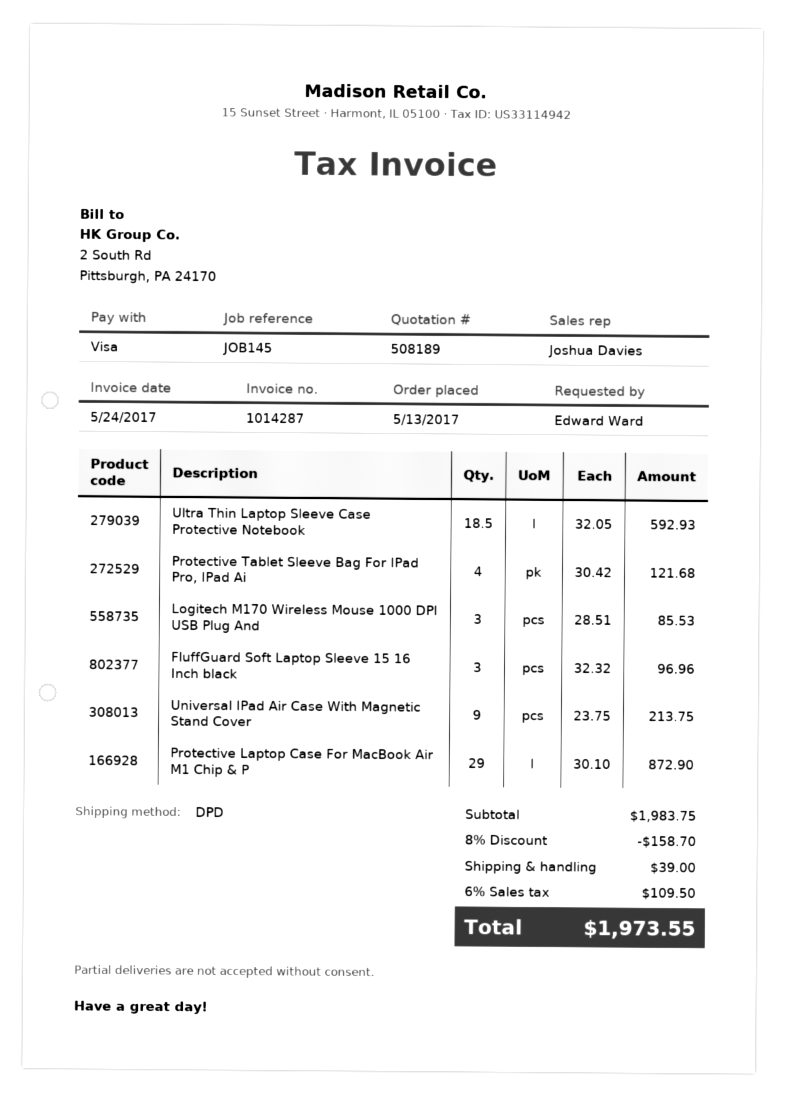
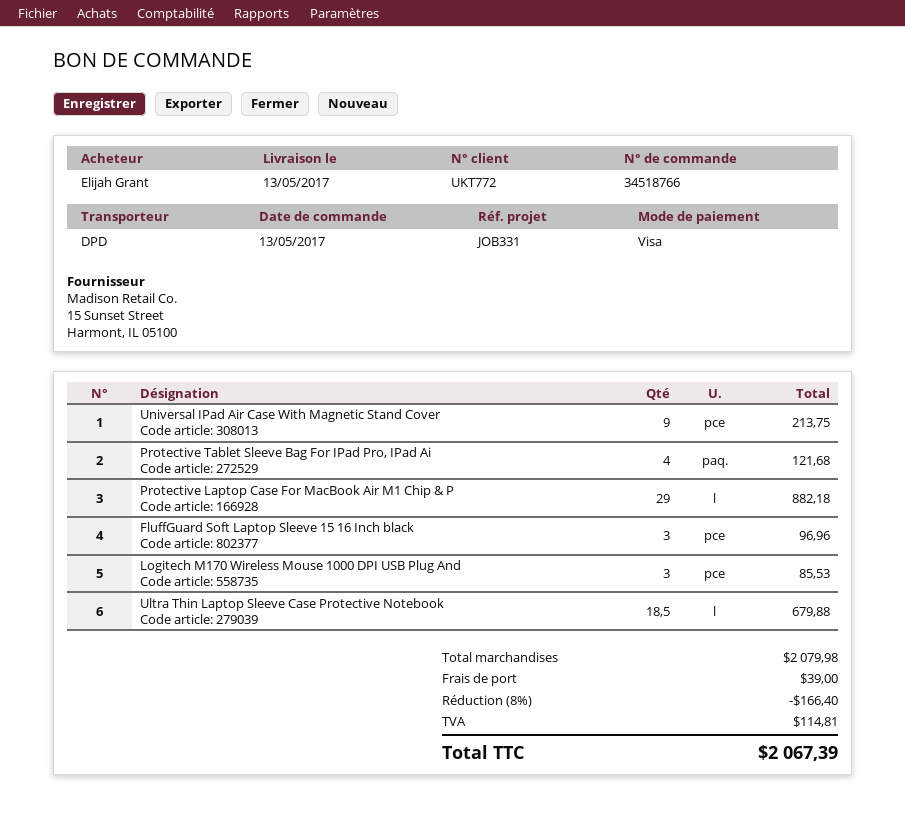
reference: JOB145 -> JOB331
ordered by: Edward Ward -> Elijah Grant
Ultra Thin Laptop Sleeve Case Protective Notebook: 18.5 for 592.93 -> 18.5 for 679.88
Protective Laptop Case For MacBook Air M1 Chip & P: 29 for 872.90 -> 29 for 882.18
subtotal: 1983.75 -> 2079.98
discount: 8% = 158.70 -> 8% = 166.40
tax: 109.50 -> 114.81
total: 1973.55 -> 2067.39

